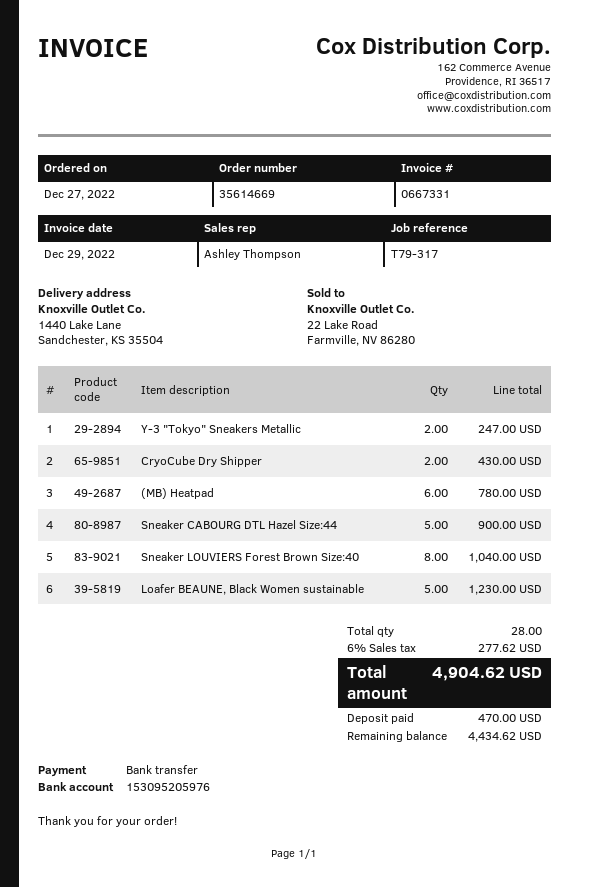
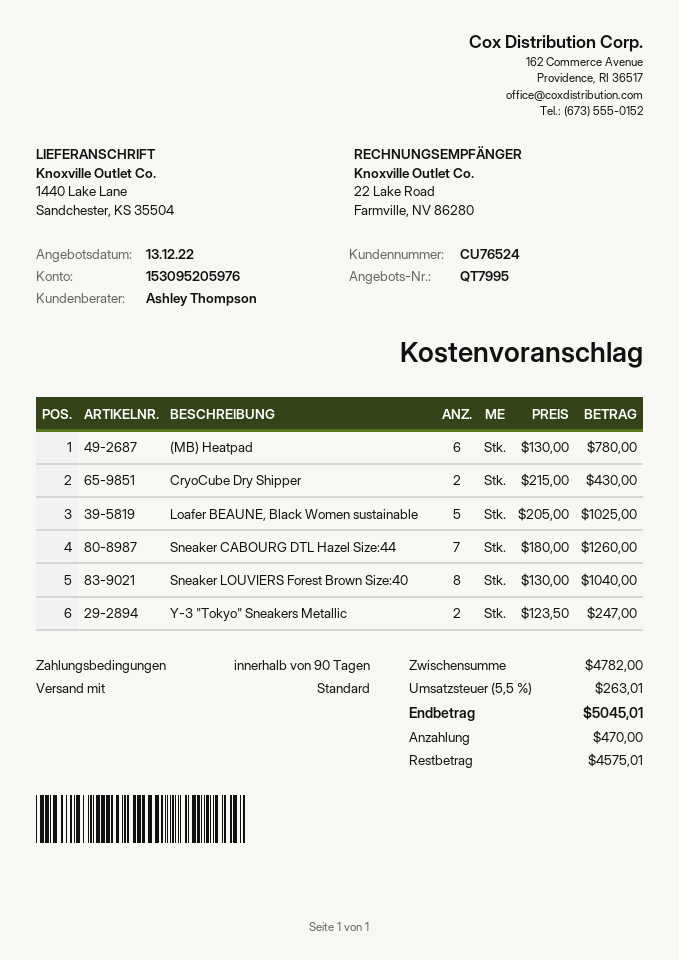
Sneaker CABOURG DTL Hazel Size:44: 5 for 900.00 -> 7 for 1260.00
Loafer BEAUNE, Black Women sustainable: 5 for 1230.00 -> 5 for 1025.00
tax: 6% = 277.62 -> 5.5% = 263.01
total: 4904.62 -> 5045.01
balance: 4434.62 -> 4575.01

